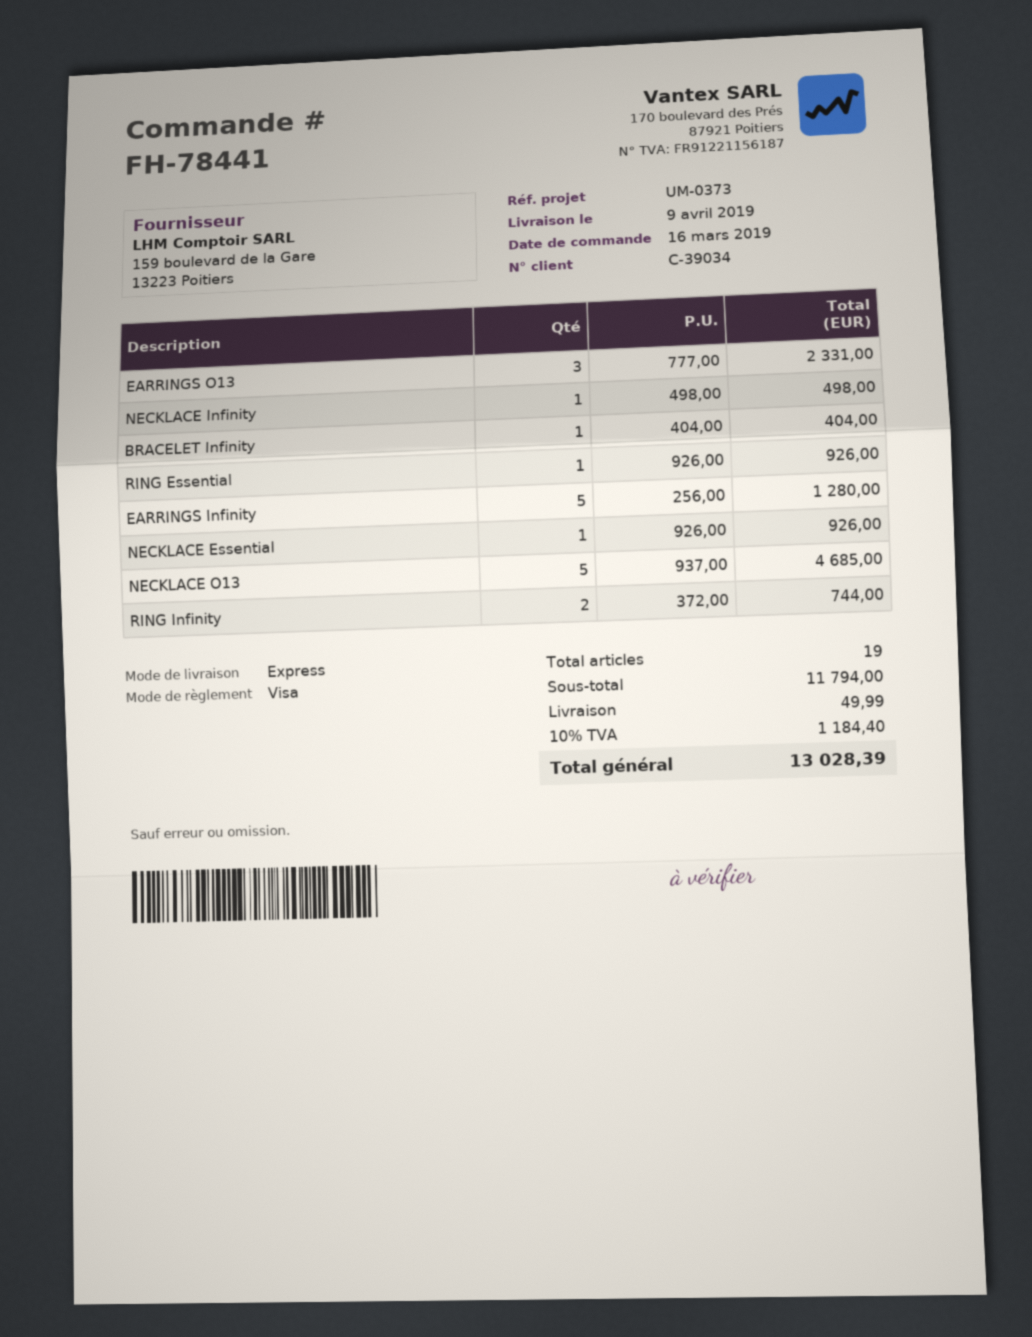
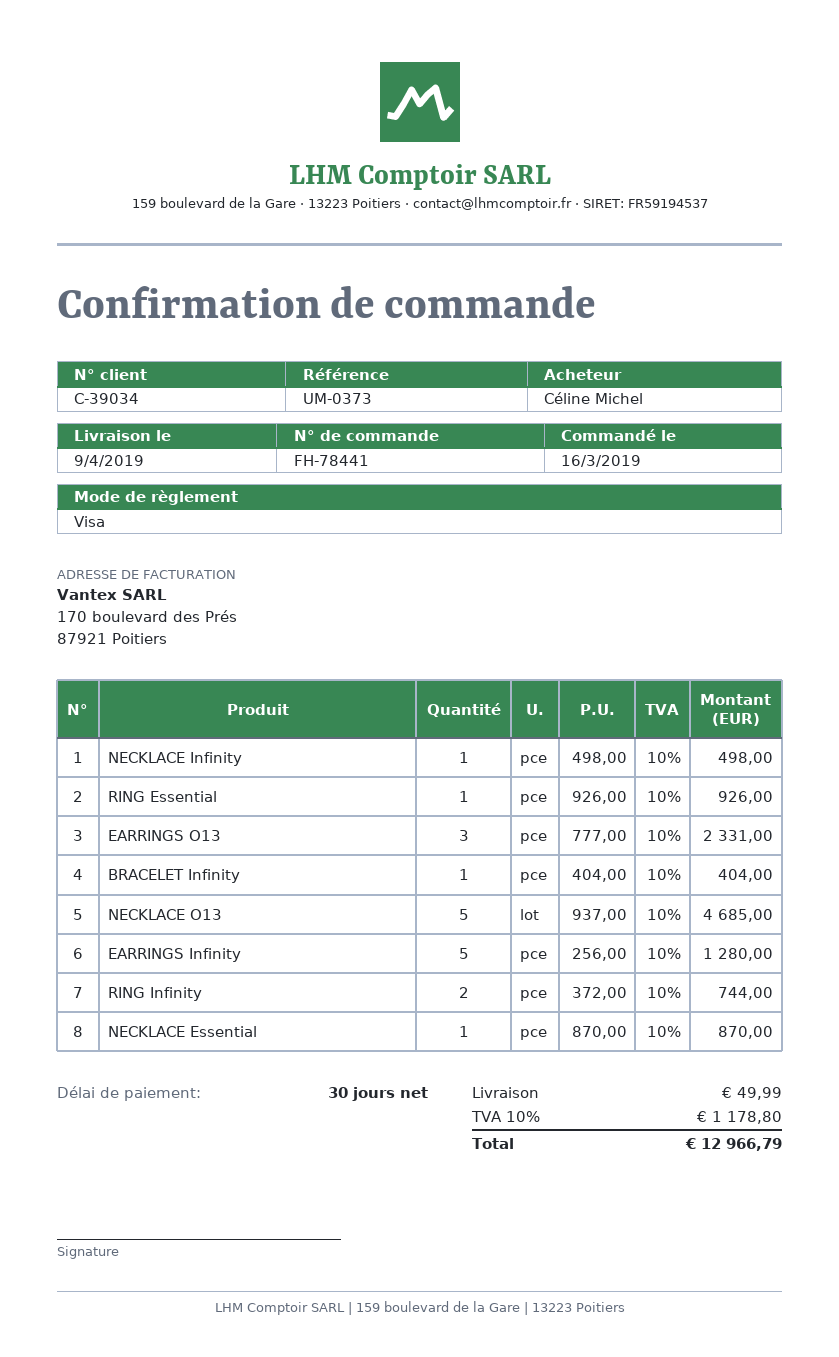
NECKLACE Essential: 1 x 926.00 = 926.00 -> 1 x 870.00 = 870.00
tax: 10% = 1184.40 -> 10% = 1178.80
total: 13028.39 -> 12966.79

